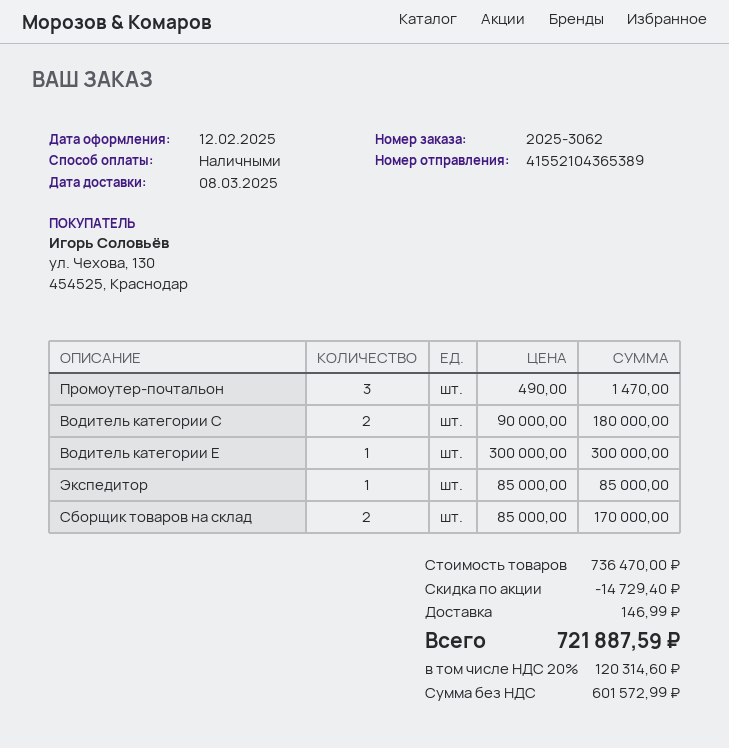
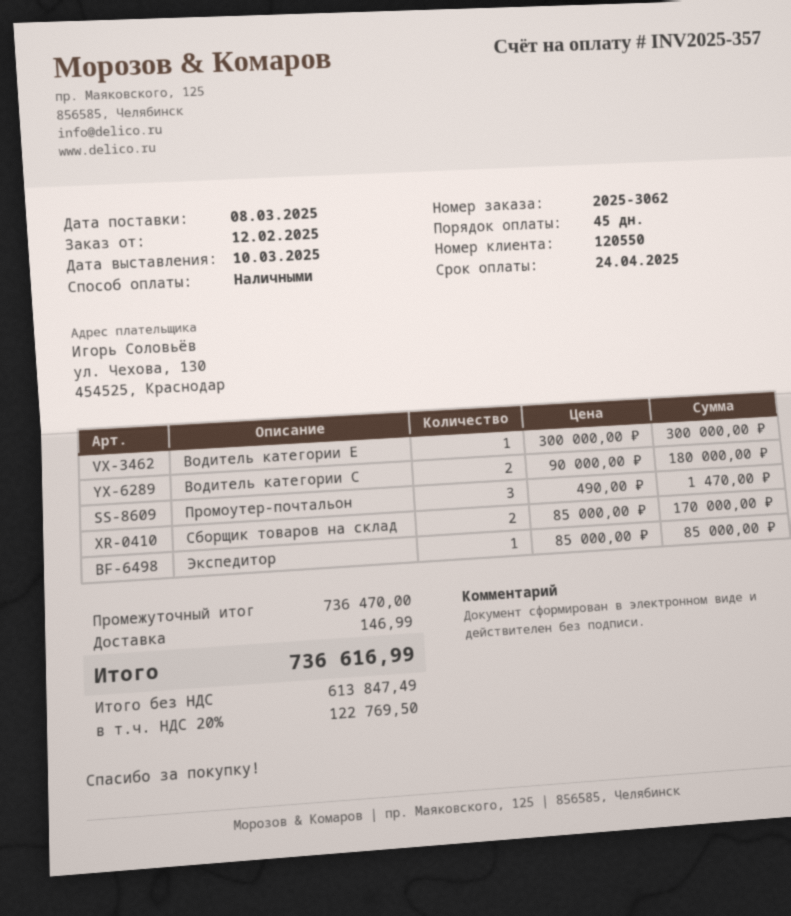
discount: 14729.40 -> none
net: 601572.99 -> 613847.49
tax: 20% = 120314.60 -> 20% = 122769.50
total: 721887.59 -> 736616.99

